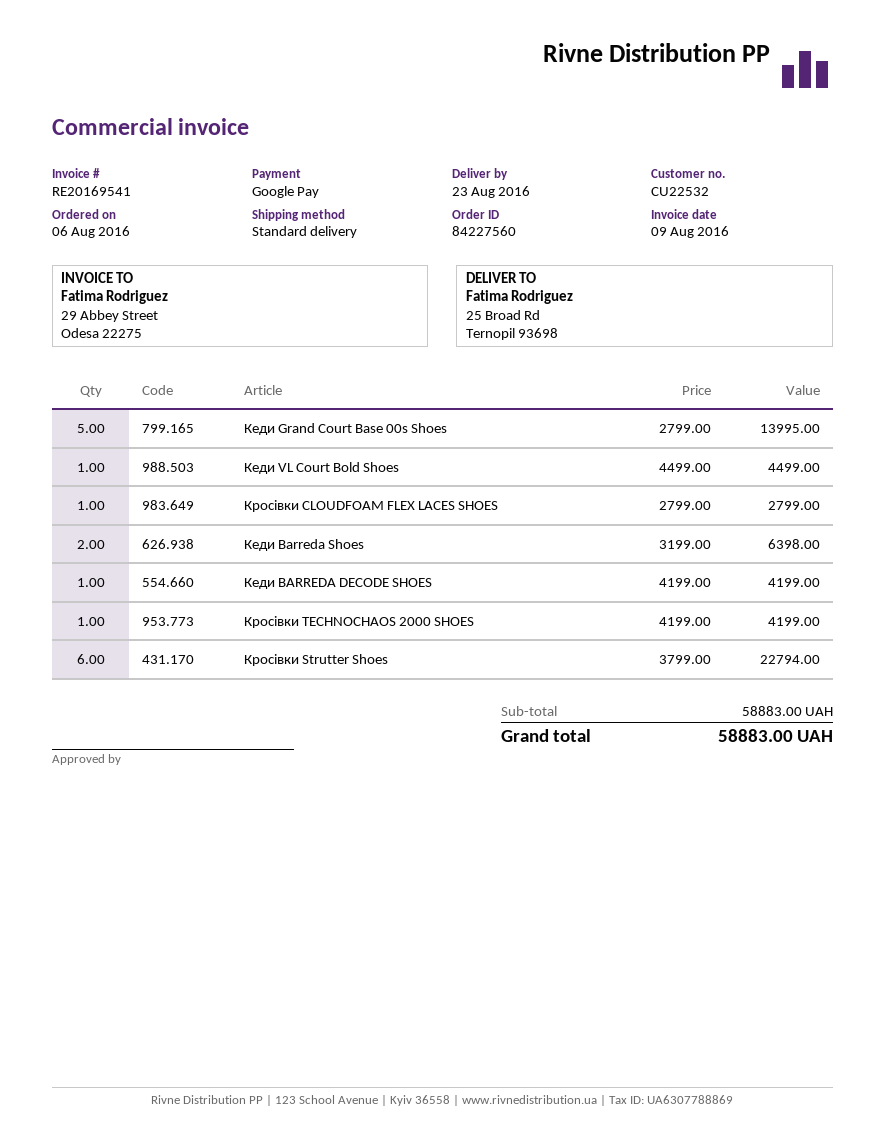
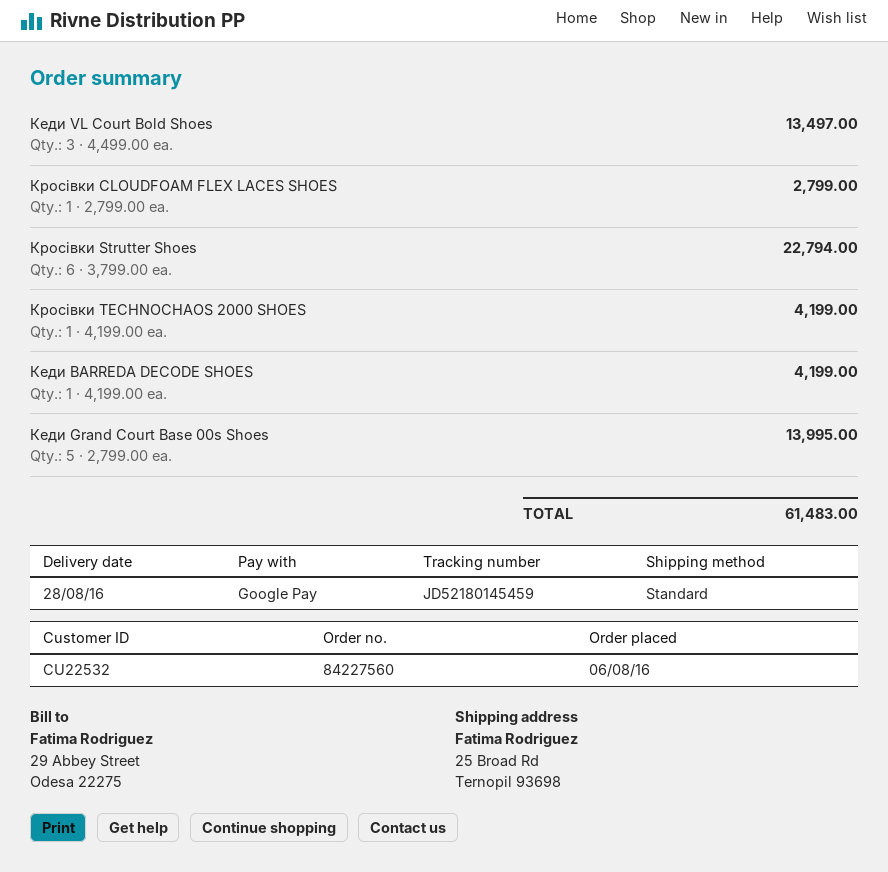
delivery date: 2016-08-23 -> 2016-08-28
Кеди VL Court Bold Shoes: 1 x 4499.00 = 4499.00 -> 3 x 4499.00 = 13497.00
Кеди Barreda Shoes: 2 x 3199.00 = 6398.00 -> none
total: 58883.00 -> 61483.00

